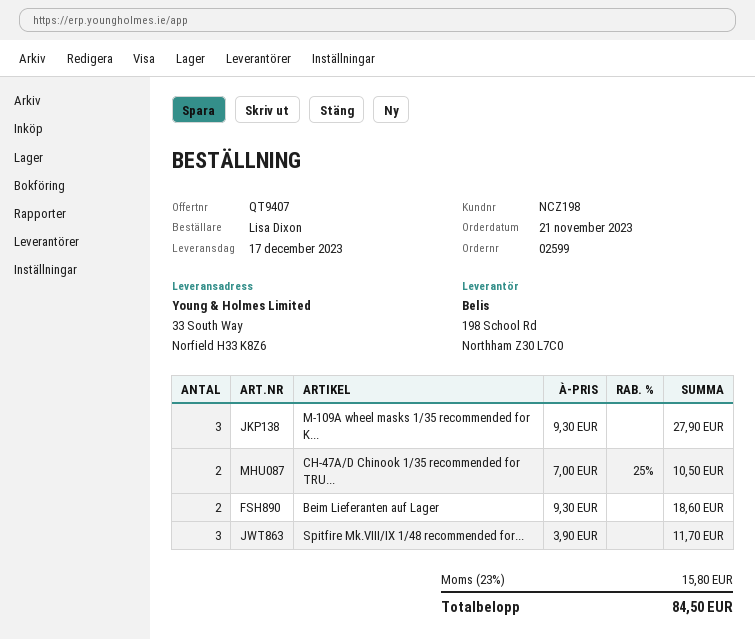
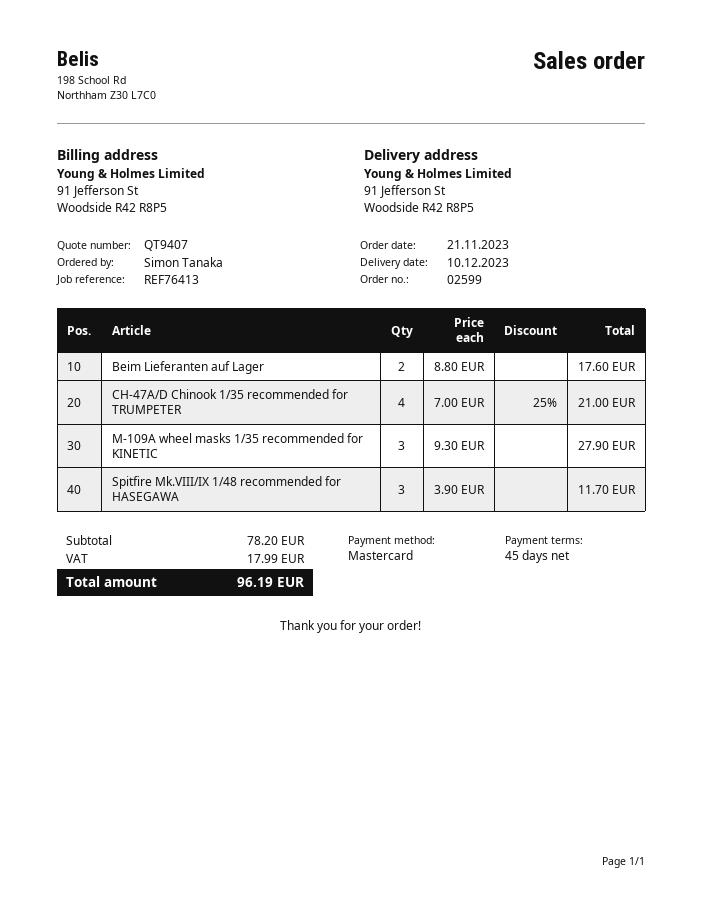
delivery date: 2023-12-17 -> 2023-12-10
ordered by: Lisa Dixon -> Simon Tanaka
ship to: 33 South Way, Norfield H33 K8Z6 -> 91 Jefferson St, Woodside R42 R8P5
CH-47A/D Chinook 1/35 recommended for TRU...: 2 x 7.00 - 25% = 10.50 -> 4 x 7.00 - 25% = 21.00
Beim Lieferanten auf Lager: 2 x 9.30 = 18.60 -> 2 x 8.80 = 17.60
tax: 15.80 -> 17.99
total: 84.50 -> 96.19

